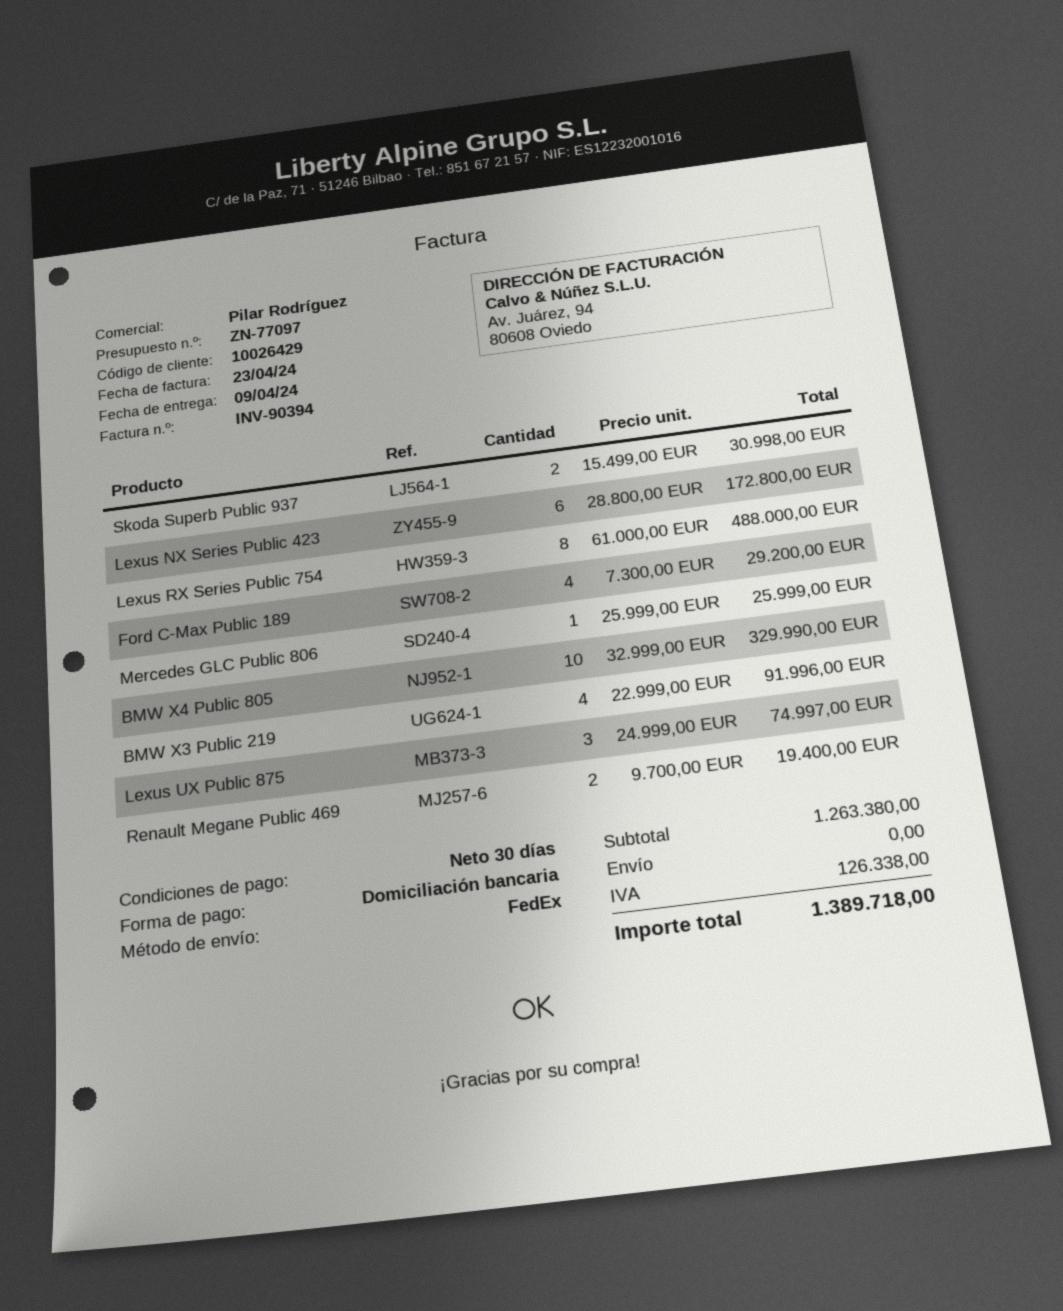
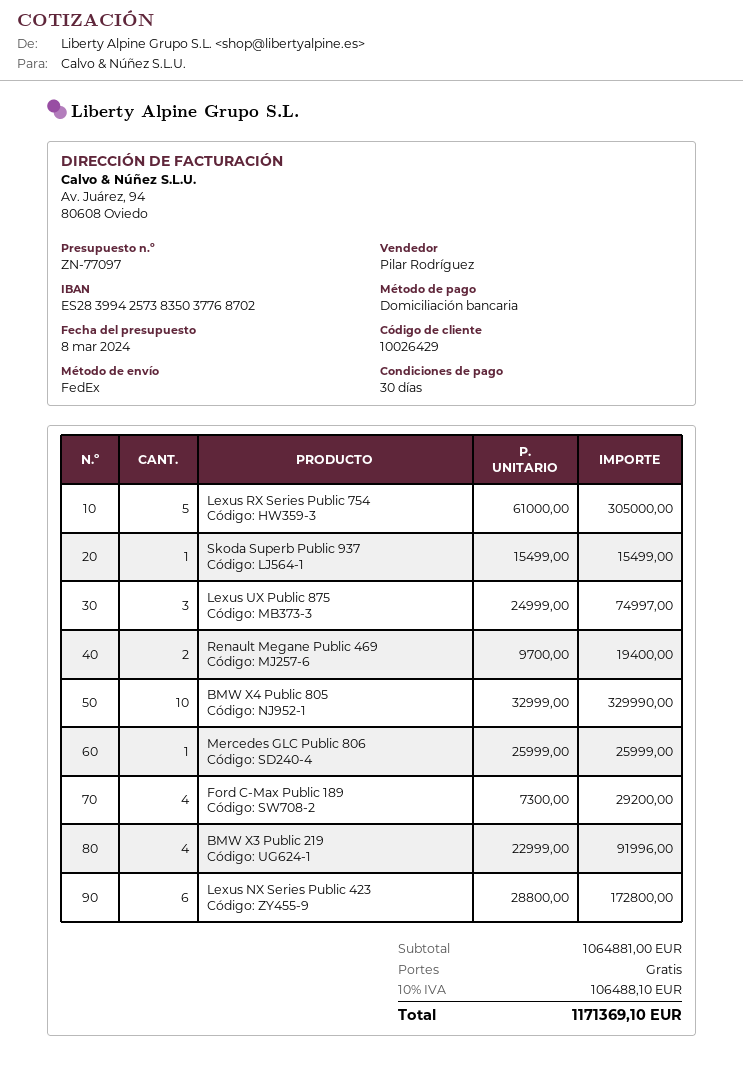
Skoda Superb Public 937: 2 x 15499.00 = 30998.00 -> 1 x 15499.00 = 15499.00
Lexus RX Series Public 754: 8 x 61000.00 = 488000.00 -> 5 x 61000.00 = 305000.00
subtotal: 1263380.00 -> 1064881.00
tax: 126338.00 -> 106488.10
total: 1389718.00 -> 1171369.10

